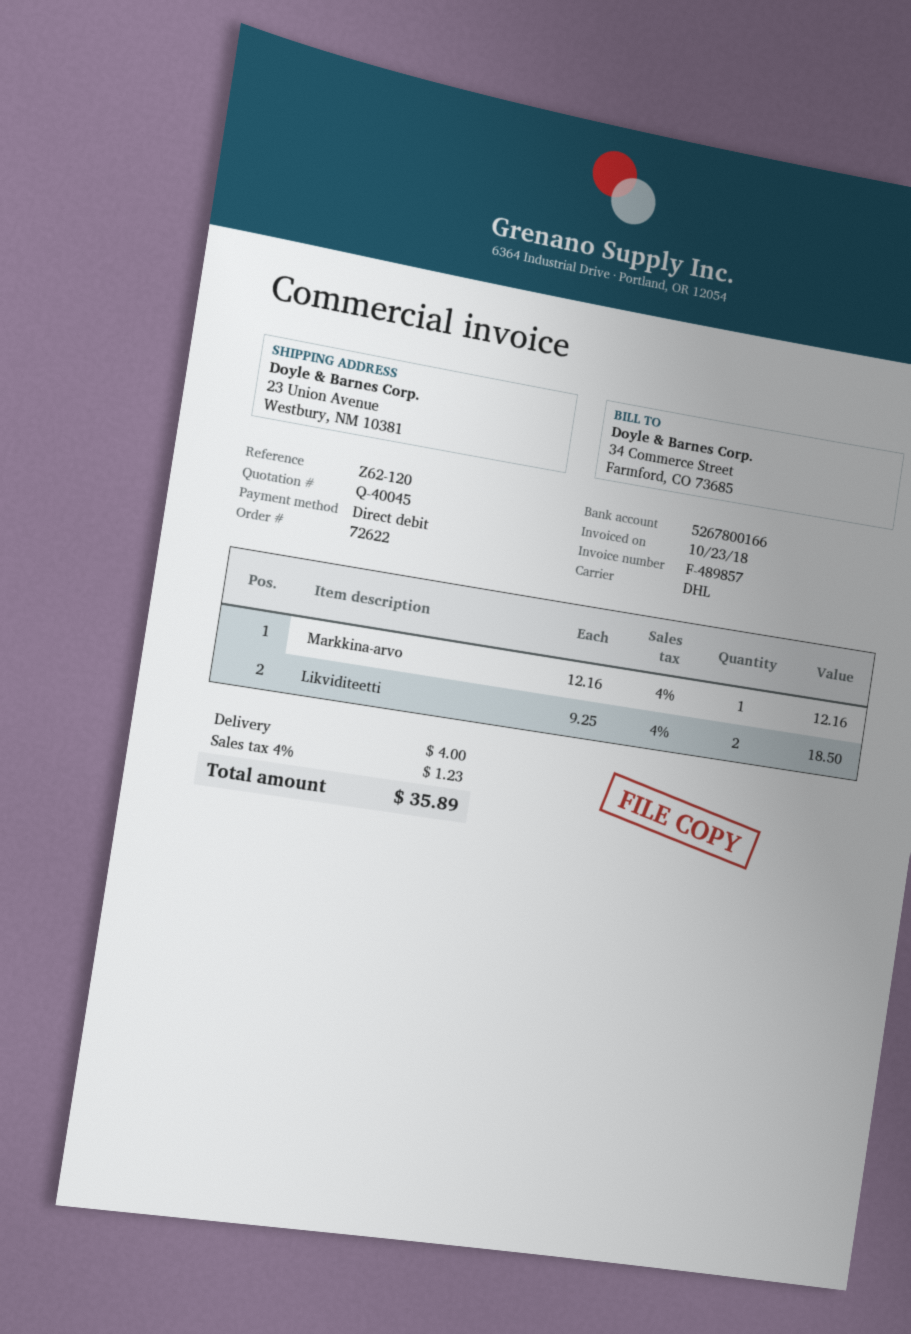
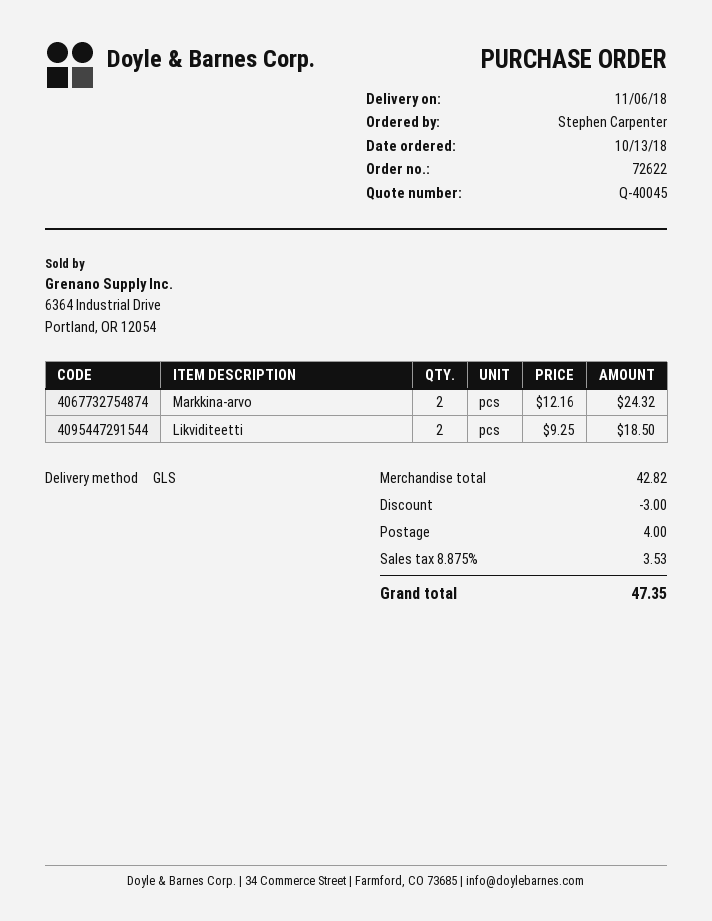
shipping method: DHL -> GLS
Markkina-arvo: 1 x 12.16 = 12.16 -> 2 x 12.16 = 24.32
discount: none -> 3.00
tax: 4% = 1.23 -> 8.875% = 3.53
total: 35.89 -> 47.35

